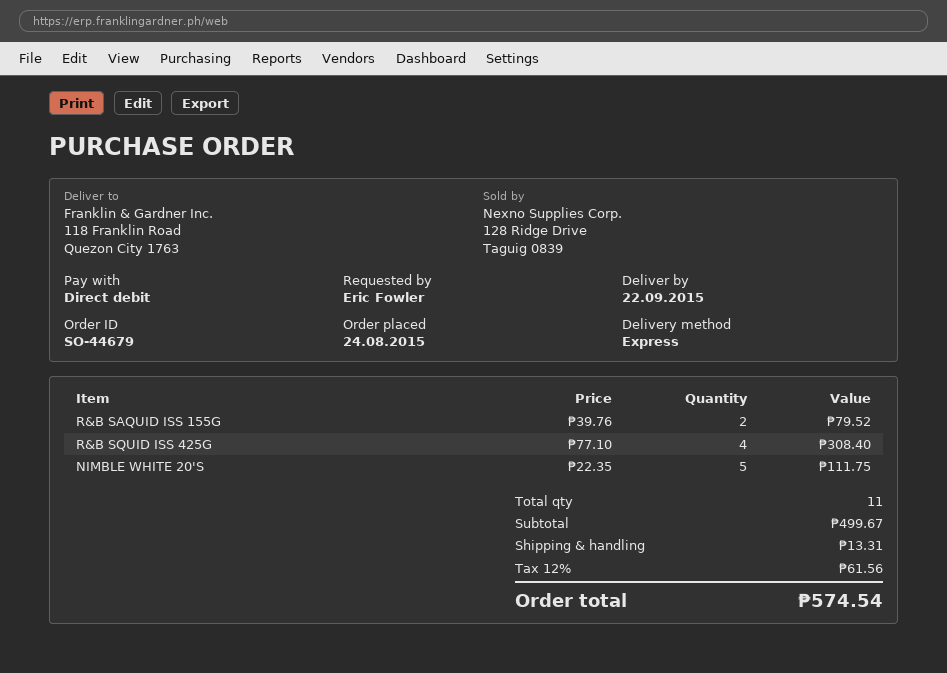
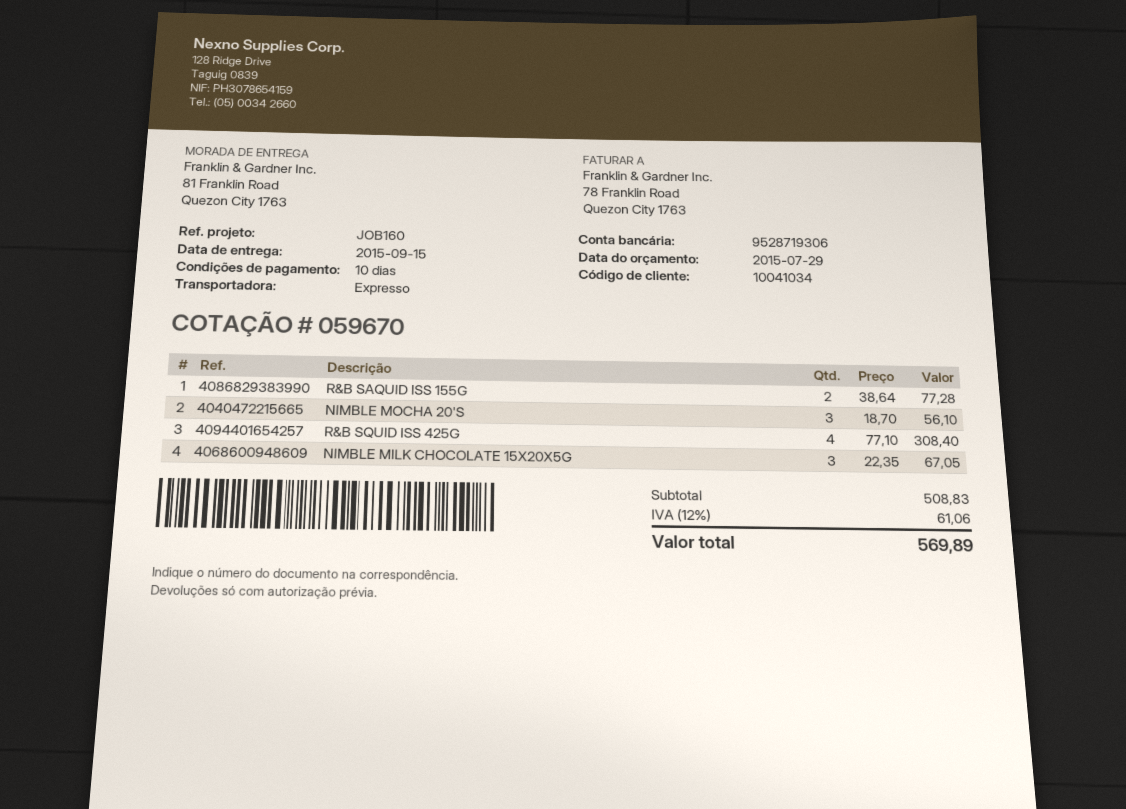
delivery date: 2015-09-22 -> 2015-09-15
ship to: 118 Franklin Road, Quezon City 1763 -> 81 Franklin Road, Quezon City 1763
R&B SAQUID ISS 155G: 2 x 39.76 = 79.52 -> 2 x 38.64 = 77.28
NIMBLE WHITE 20'S: 5 x 22.35 = 111.75 -> none
NIMBLE MOCHA 20'S: none -> 3 x 18.70 = 56.10
NIMBLE MILK CHOCOLATE 15X20X5G: none -> 3 x 22.35 = 67.05
subtotal: 499.67 -> 508.83
shipping: 13.31 -> none
tax: 12% = 61.56 -> 12% = 61.06
total: 574.54 -> 569.89

